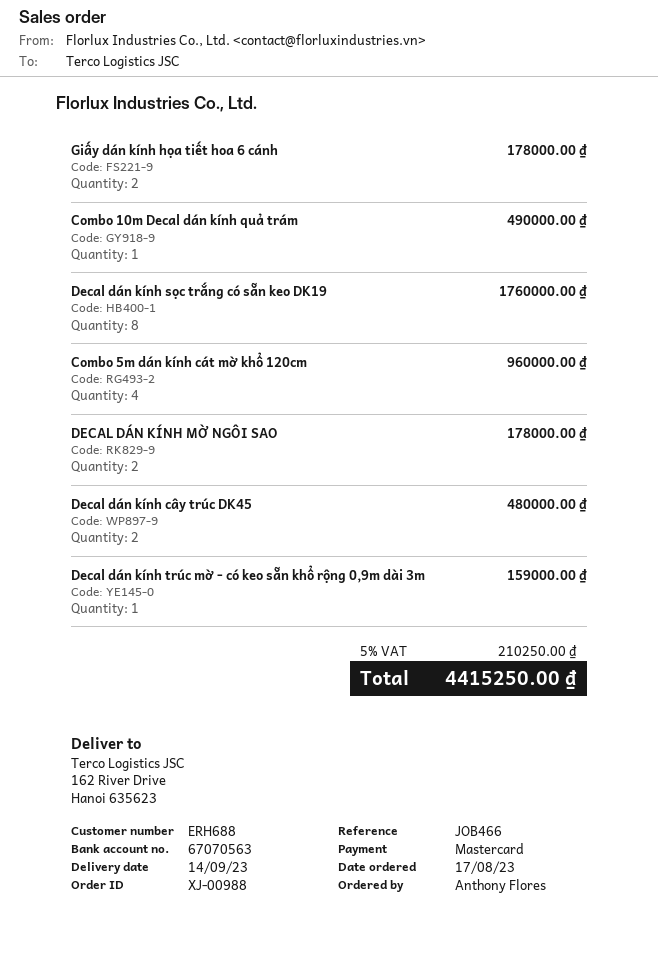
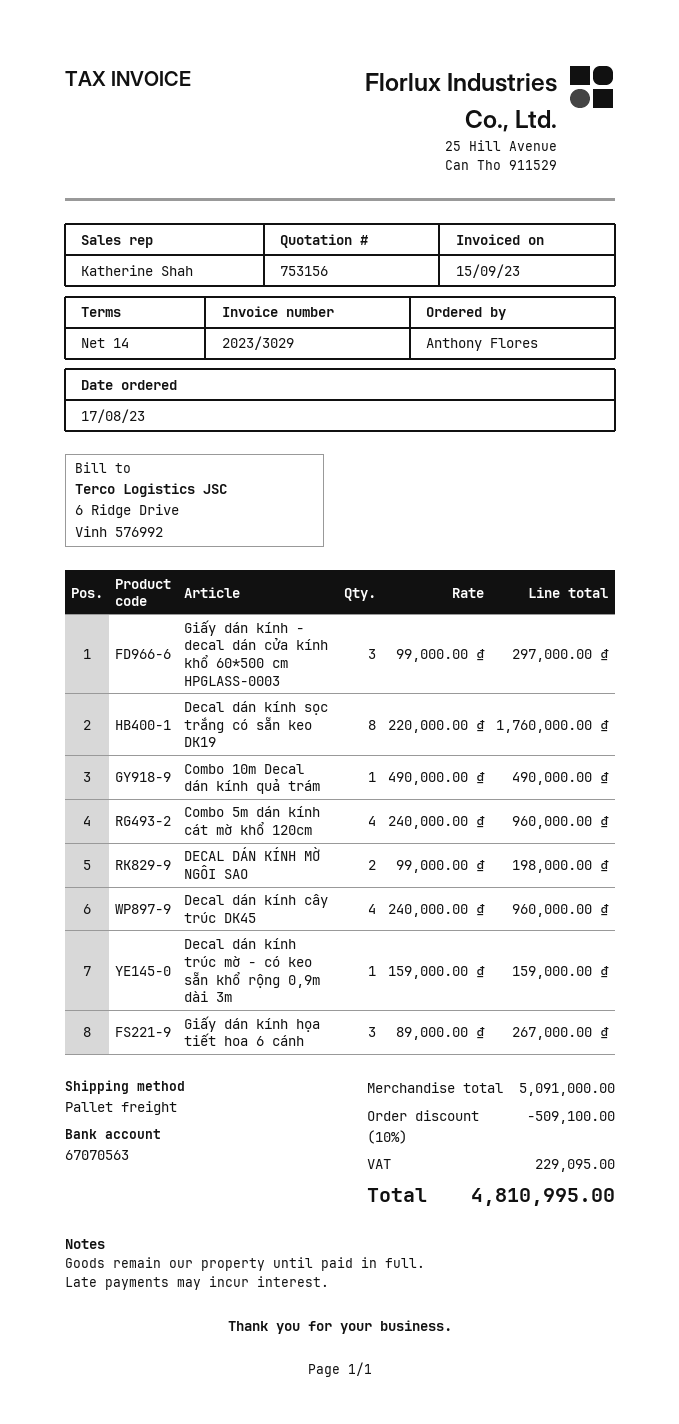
Giấy dán kính họa tiết hoa 6 cánh: 2 for 178000.00 -> 3 for 267000.00
DECAL DÁN KÍNH MỜ NGÔI SAO: 2 for 178000.00 -> 2 for 198000.00
Decal dán kính cây trúc DK45: 2 for 480000.00 -> 4 for 960000.00
Giấy dán kính - decal dán cửa kính khổ 60*500 cm HPGLASS-0003: none -> 3 for 297000.00
discount: none -> 10% = 509100.00
tax: 210250.00 -> 229095.00
total: 4415250.00 -> 4810995.00

